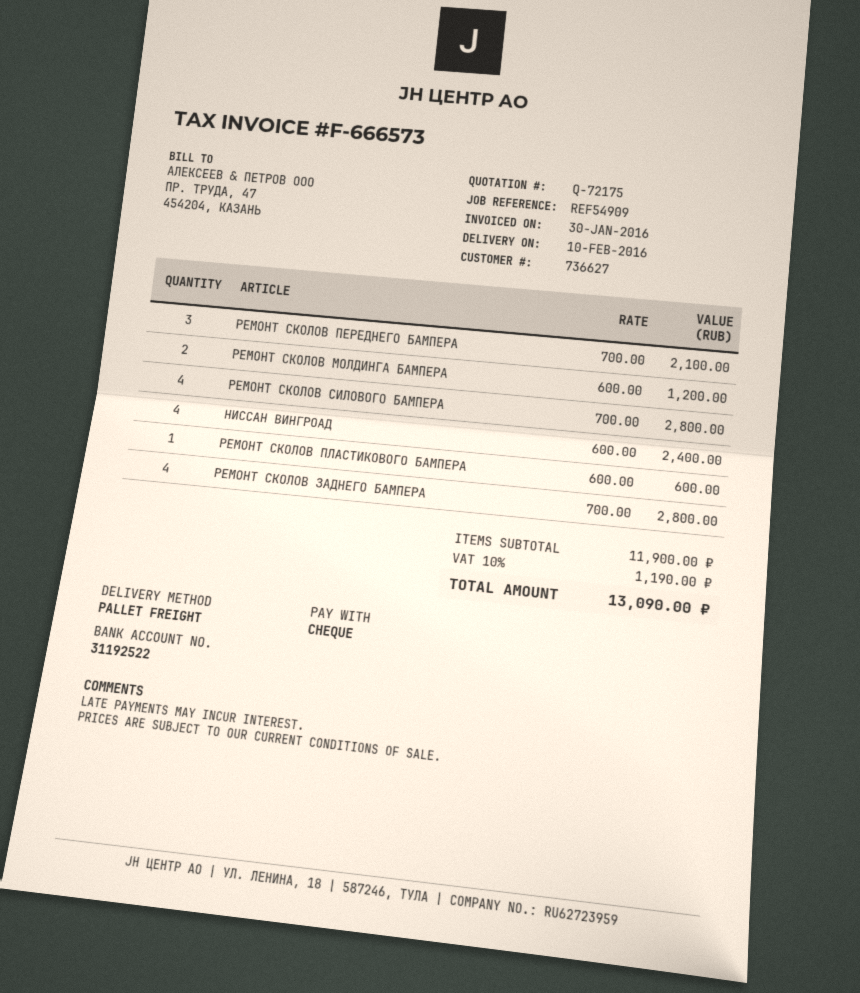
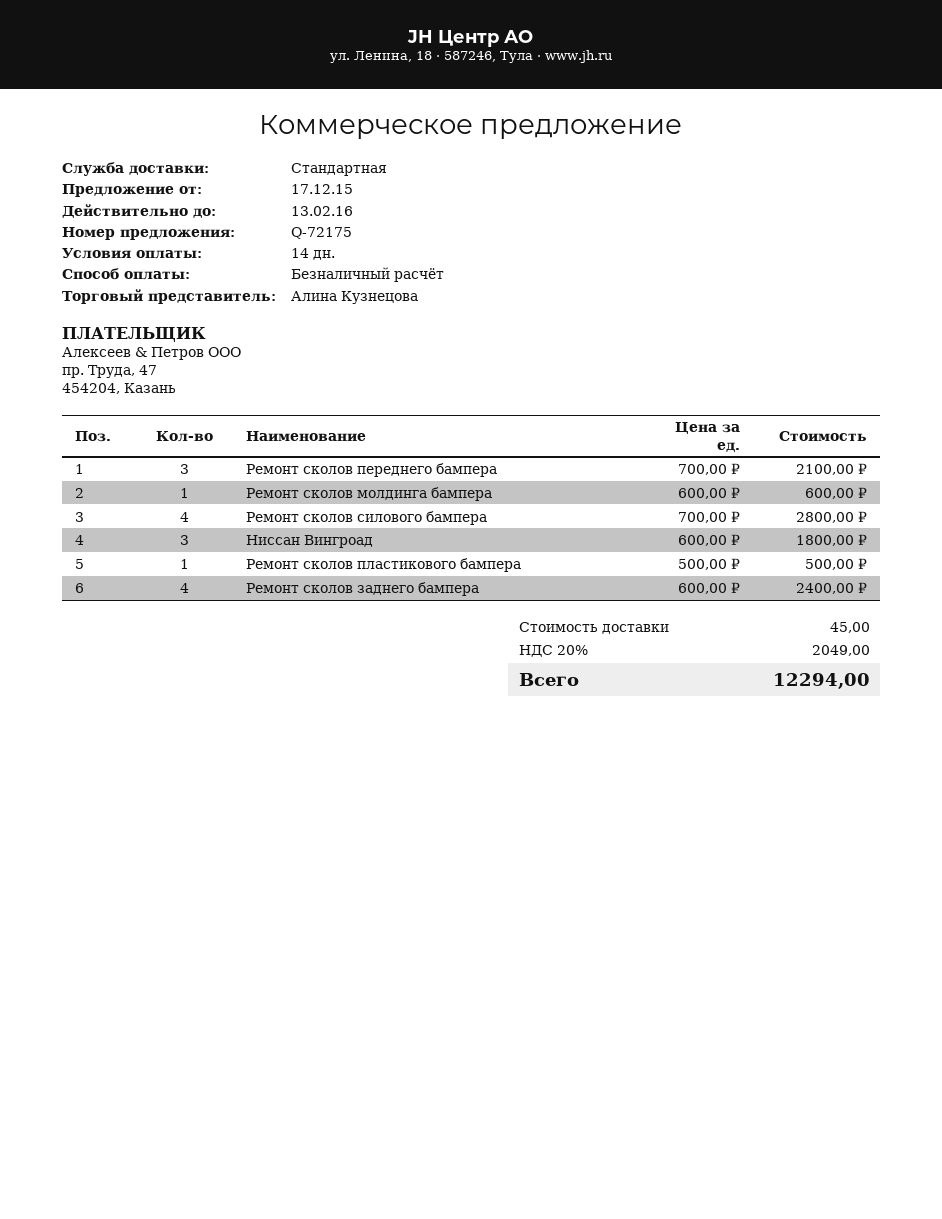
payment method: cheque -> bank transfer
shipping method: pallet freight -> standard
РЕМОНТ СКОЛОВ МОЛДИНГА БАМПЕРА: 2 x 600.00 = 1200.00 -> 1 x 600.00 = 600.00
НИССАН ВИНГРОАД: 4 x 600.00 = 2400.00 -> 3 x 600.00 = 1800.00
РЕМОНТ СКОЛОВ ПЛАСТИКОВОГО БАМПЕРА: 1 x 600.00 = 600.00 -> 1 x 500.00 = 500.00
РЕМОНТ СКОЛОВ ЗАДНЕГО БАМПЕРА: 4 x 700.00 = 2800.00 -> 4 x 600.00 = 2400.00
shipping: none -> 45.00
tax: 10% = 1190.00 -> 20% = 2049.00
total: 13090.00 -> 12294.00

